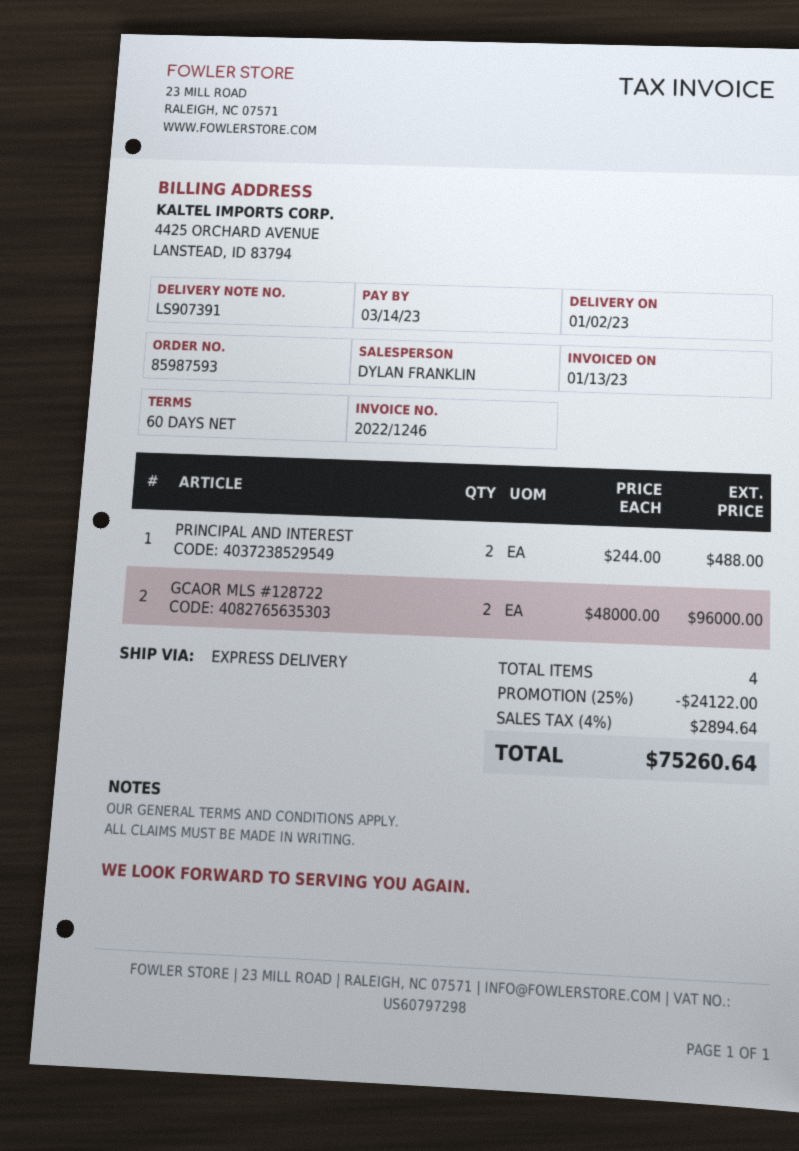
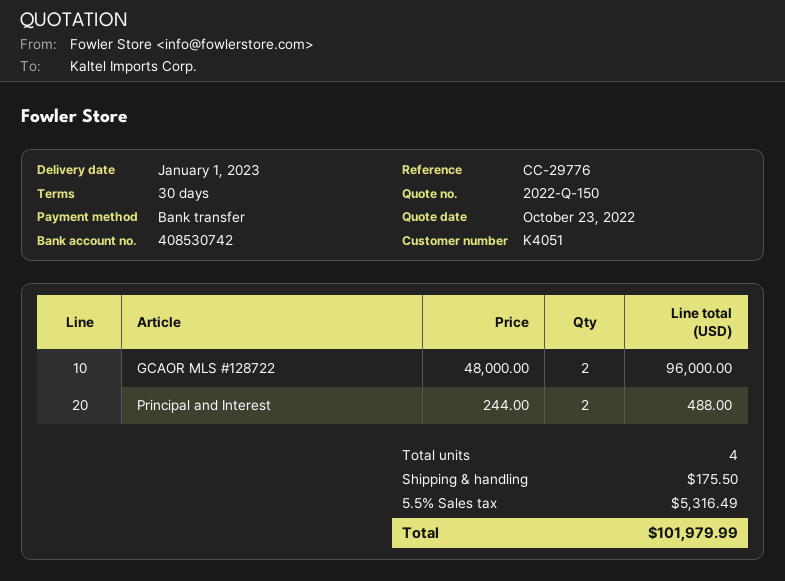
delivery date: 2023-01-02 -> 2023-01-01
payment terms: 60 days -> 30 days
discount: 25% = 24122.00 -> none
shipping: none -> 175.50
tax: 4% = 2894.64 -> 5.5% = 5316.49
total: 75260.64 -> 101979.99

